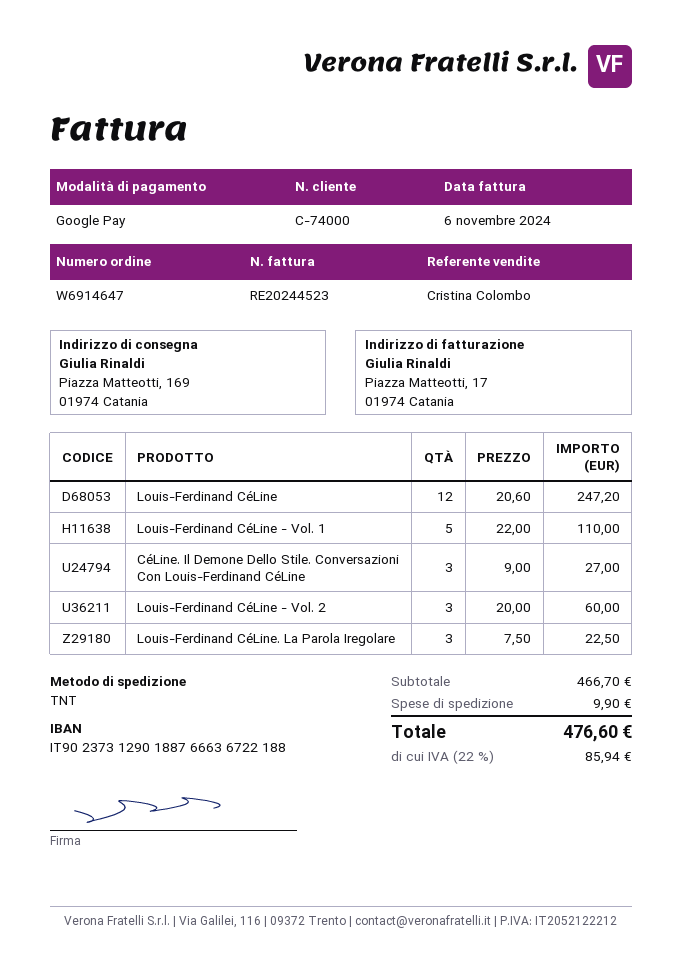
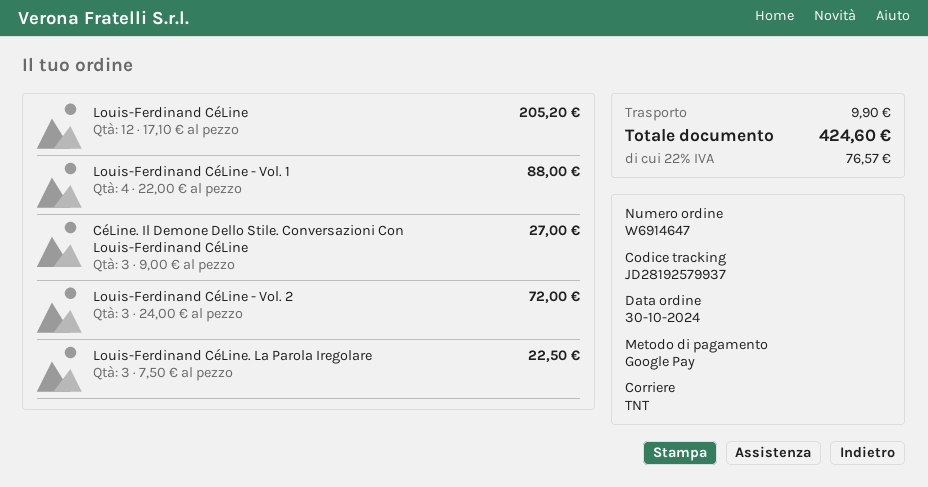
Louis-Ferdinand CéLine: 12 x 20.60 = 247.20 -> 12 x 17.10 = 205.20
Louis-Ferdinand CéLine - Vol. 1: 5 x 22.00 = 110.00 -> 4 x 22.00 = 88.00
Louis-Ferdinand CéLine - Vol. 2: 3 x 20.00 = 60.00 -> 3 x 24.00 = 72.00
tax: 22% = 85.94 -> 22% = 76.57
total: 476.60 -> 424.60

